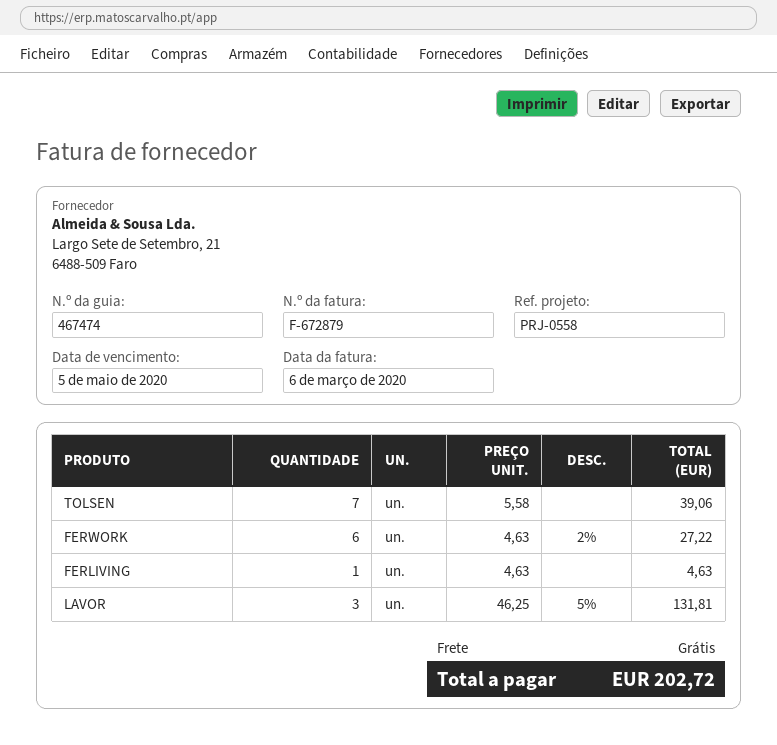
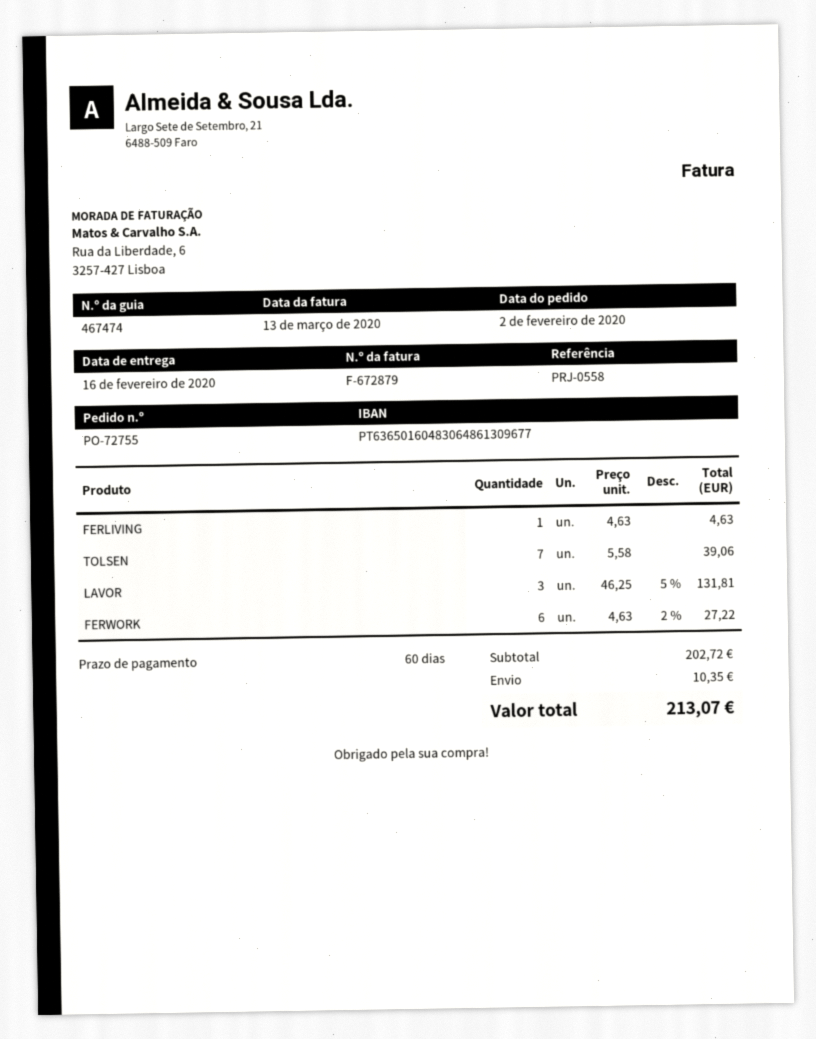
invoice date: 2020-03-06 -> 2020-03-13
shipping: 0.00 -> 10.35
total: 202.72 -> 213.07

